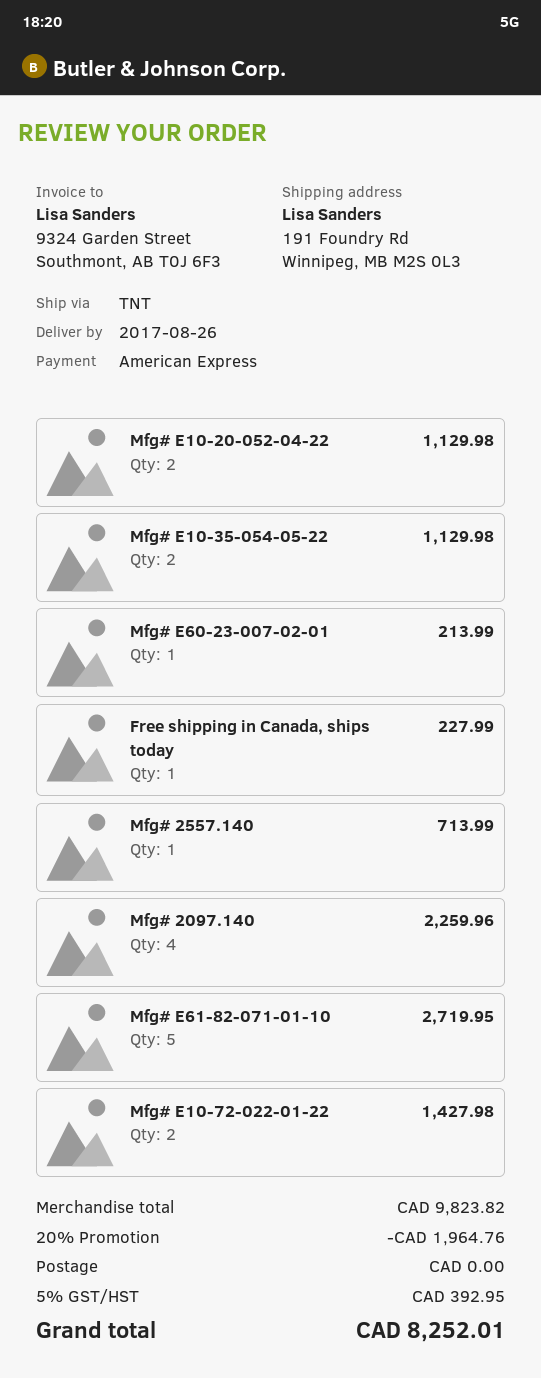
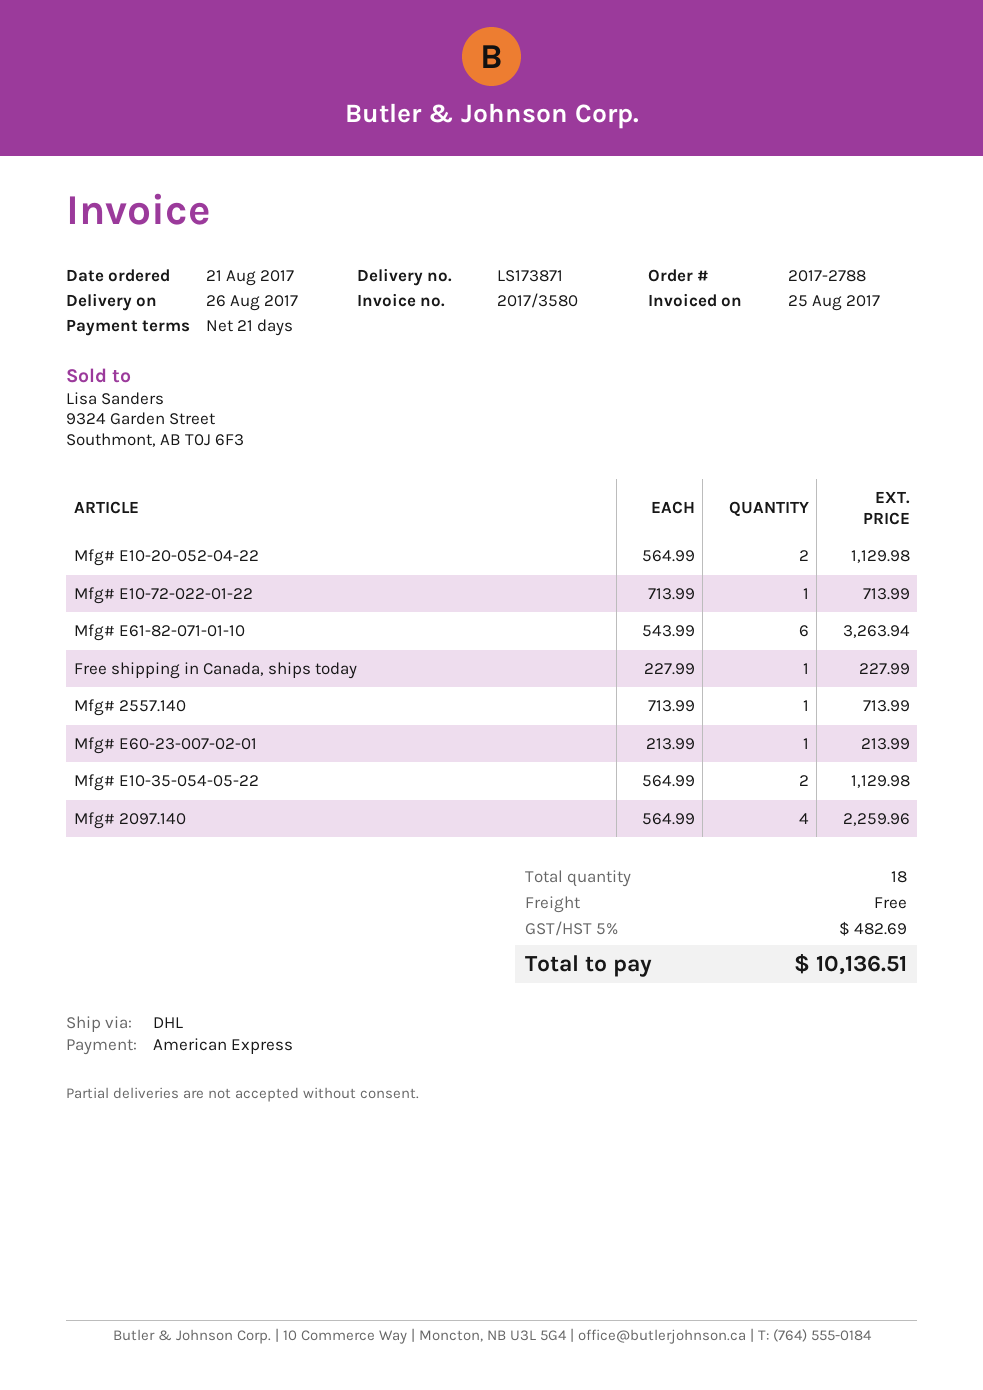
shipping method: TNT -> DHL
Mfg# E61-82-071-01-10: 5 for 2719.95 -> 6 for 3263.94
Mfg# E10-72-022-01-22: 2 for 1427.98 -> 1 for 713.99
discount: 20% = 1964.76 -> none
tax: 5% = 392.95 -> 5% = 482.69
total: 8252.01 -> 10136.51

